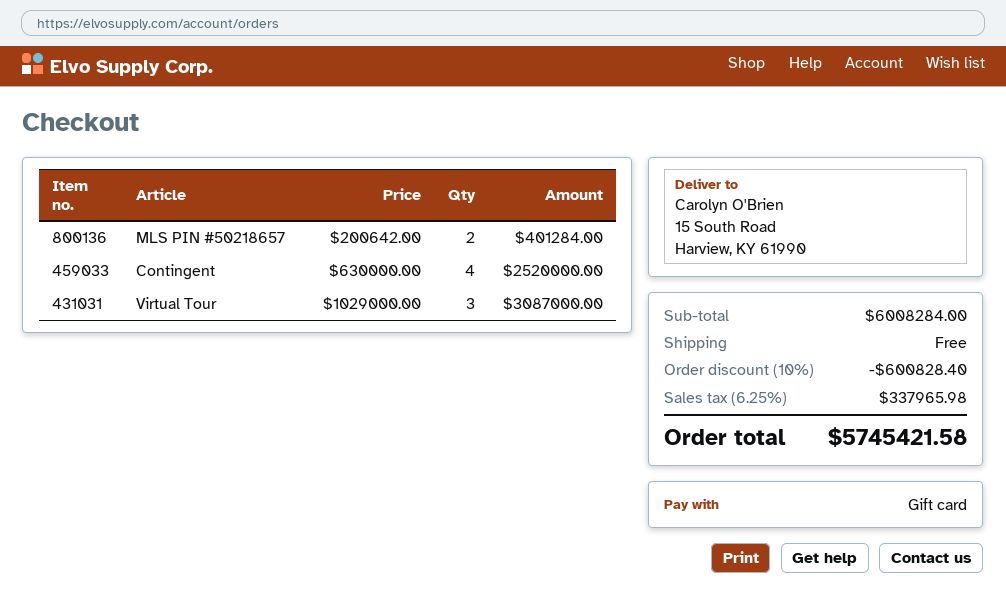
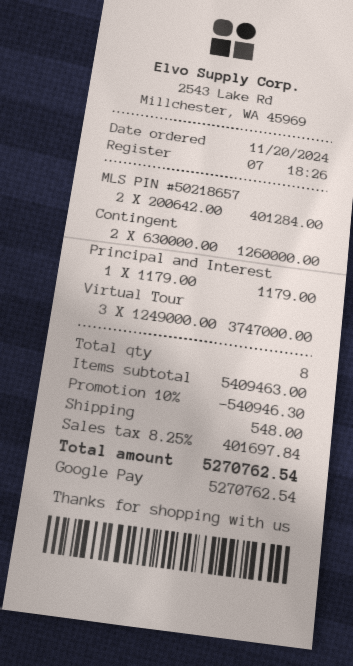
payment method: gift card -> Google Pay
Contingent: 4 x 630000.00 = 2520000.00 -> 2 x 630000.00 = 1260000.00
Virtual Tour: 3 x 1029000.00 = 3087000.00 -> 3 x 1249000.00 = 3747000.00
Principal and Interest: none -> 1 x 1179.00 = 1179.00
subtotal: 6008284.00 -> 5409463.00
discount: 10% = 600828.40 -> 10% = 540946.30
shipping: 0.00 -> 548.00
tax: 6.25% = 337965.98 -> 8.25% = 401697.84
total: 5745421.58 -> 5270762.54

